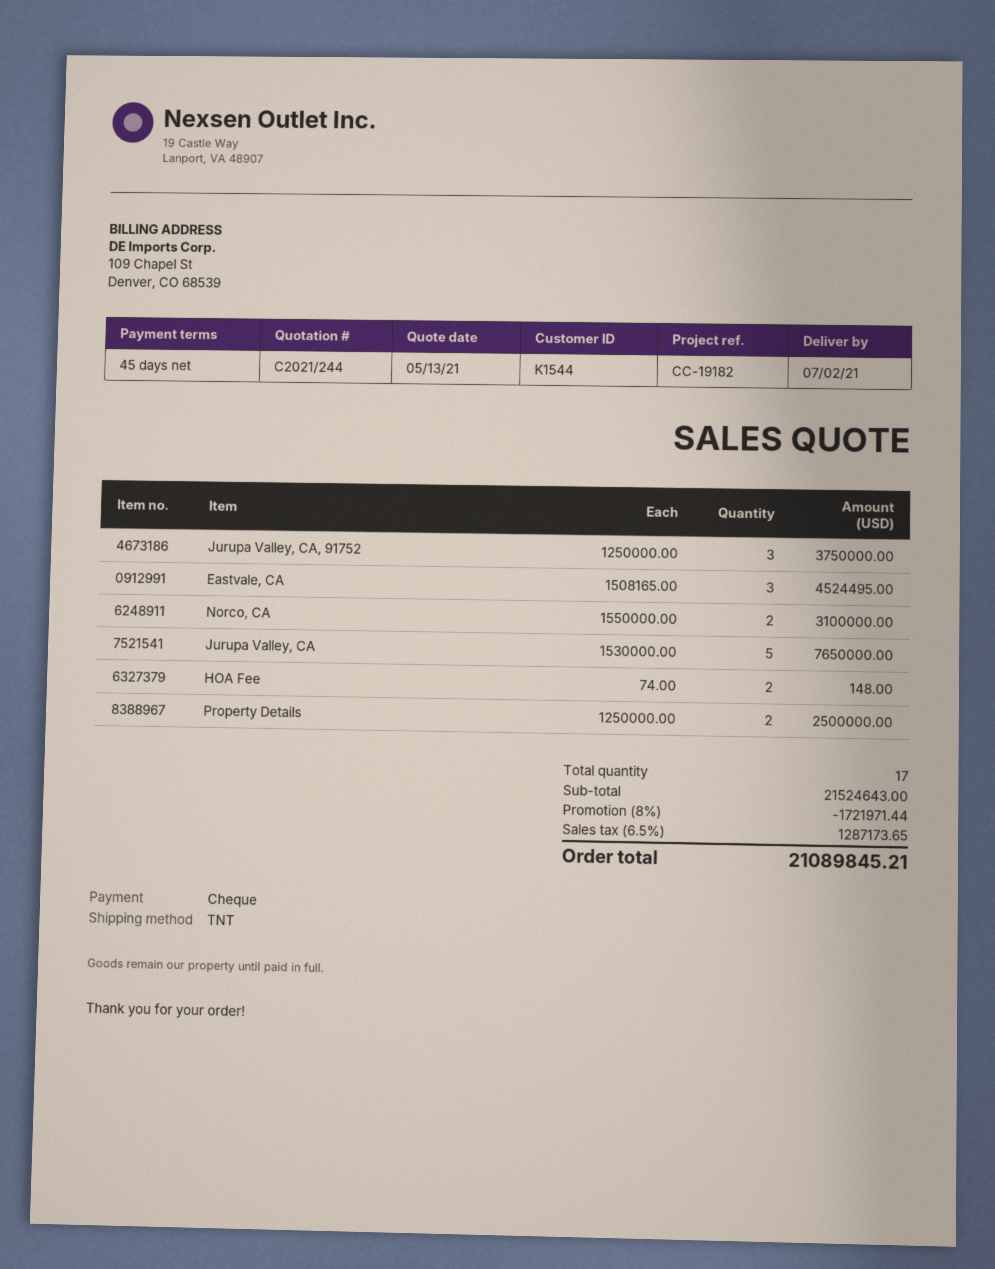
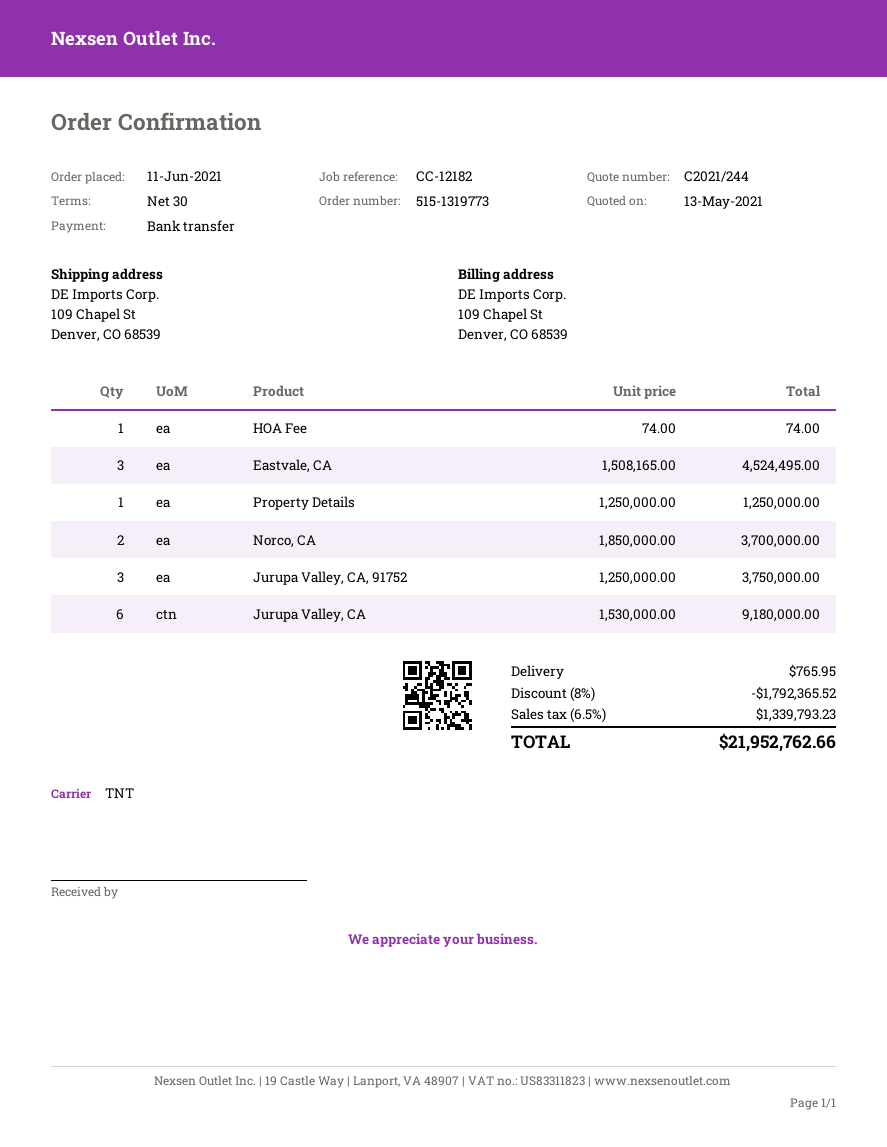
payment terms: 45 days -> 30 days
reference: CC-19182 -> CC-12182
payment method: cheque -> bank transfer
Norco, CA: 2 x 1550000.00 = 3100000.00 -> 2 x 1850000.00 = 3700000.00
Jurupa Valley, CA: 5 x 1530000.00 = 7650000.00 -> 6 x 1530000.00 = 9180000.00
HOA Fee: 2 x 74.00 = 148.00 -> 1 x 74.00 = 74.00
Property Details: 2 x 1250000.00 = 2500000.00 -> 1 x 1250000.00 = 1250000.00
discount: 8% = 1721971.44 -> 8% = 1792365.52
shipping: none -> 765.95
tax: 6.5% = 1287173.65 -> 6.5% = 1339793.23
total: 21089845.21 -> 21952762.66

